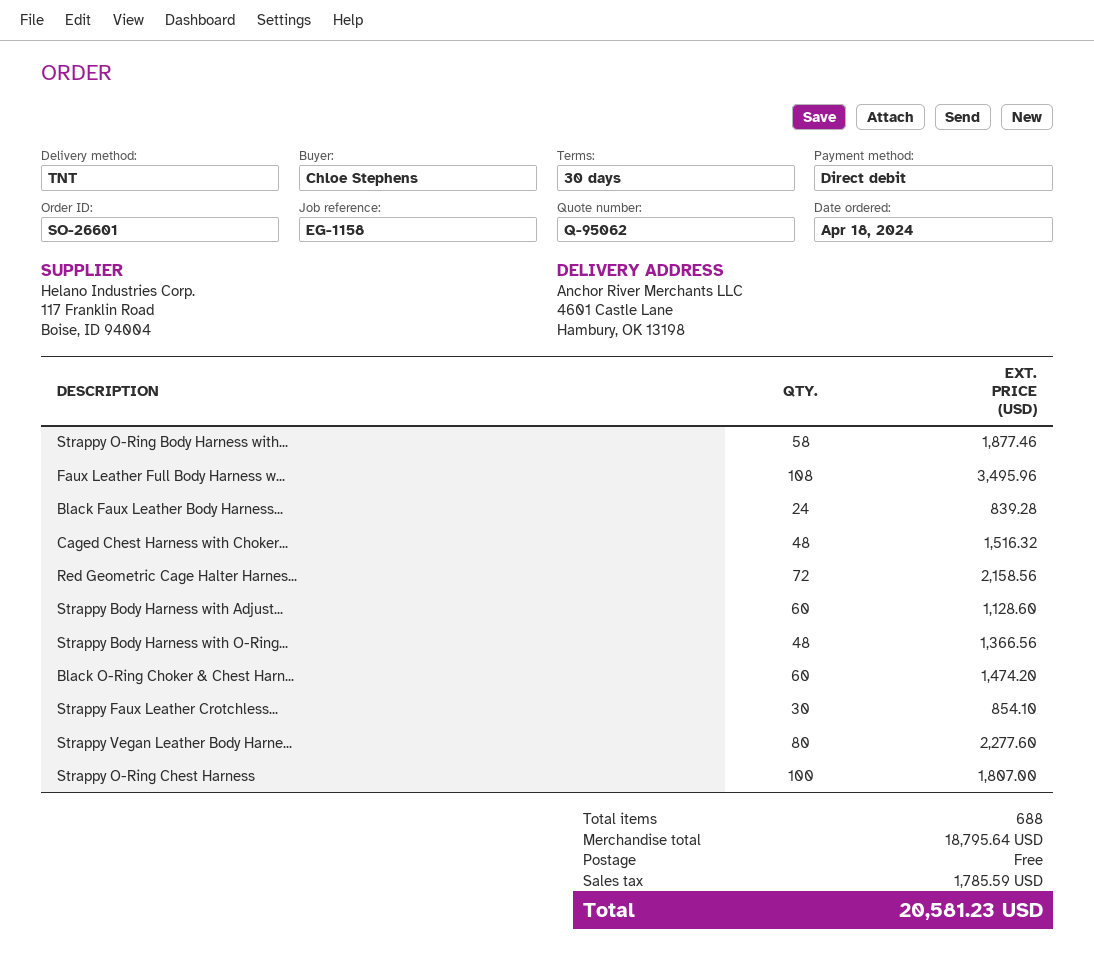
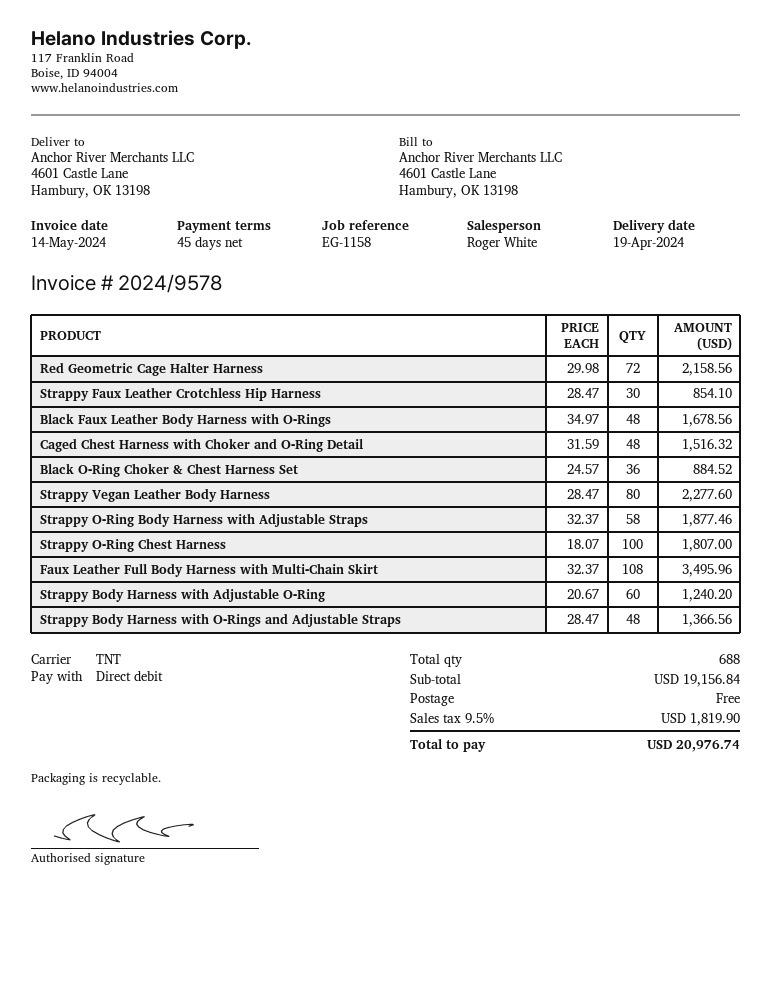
payment terms: 30 days -> 45 days
Black Faux Leather Body Harness...: 24 for 839.28 -> 48 for 1678.56
Strappy Body Harness with Adjust...: 60 for 1128.60 -> 60 for 1240.20
Black O-Ring Choker & Chest Harn...: 60 for 1474.20 -> 36 for 884.52
subtotal: 18795.64 -> 19156.84
tax: 1785.59 -> 1819.90
total: 20581.23 -> 20976.74

